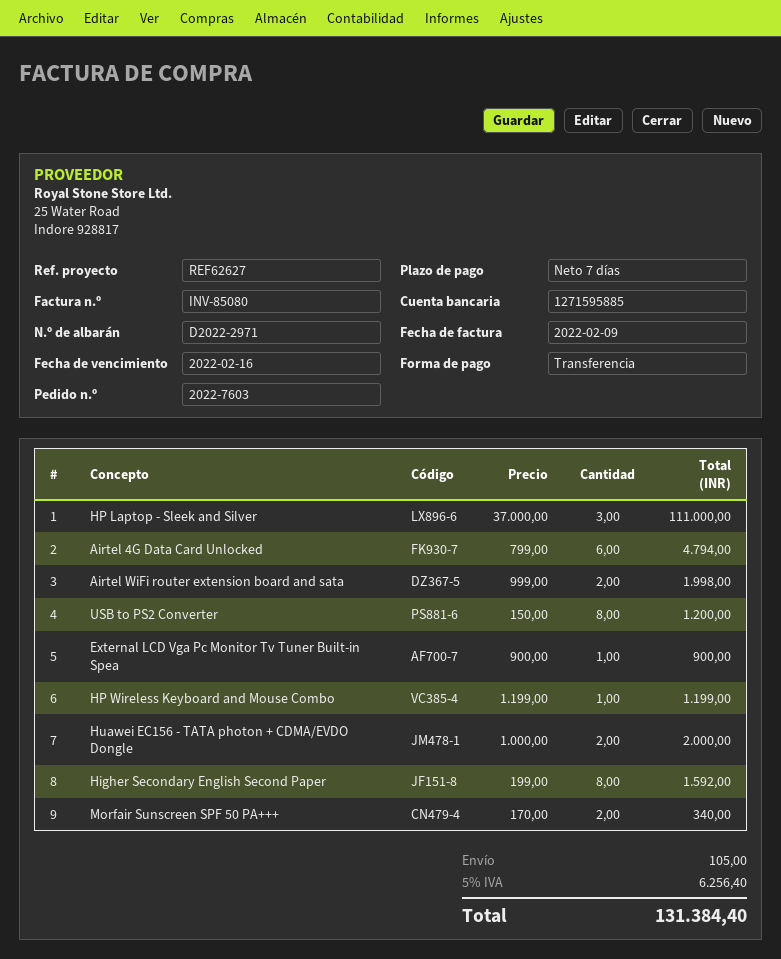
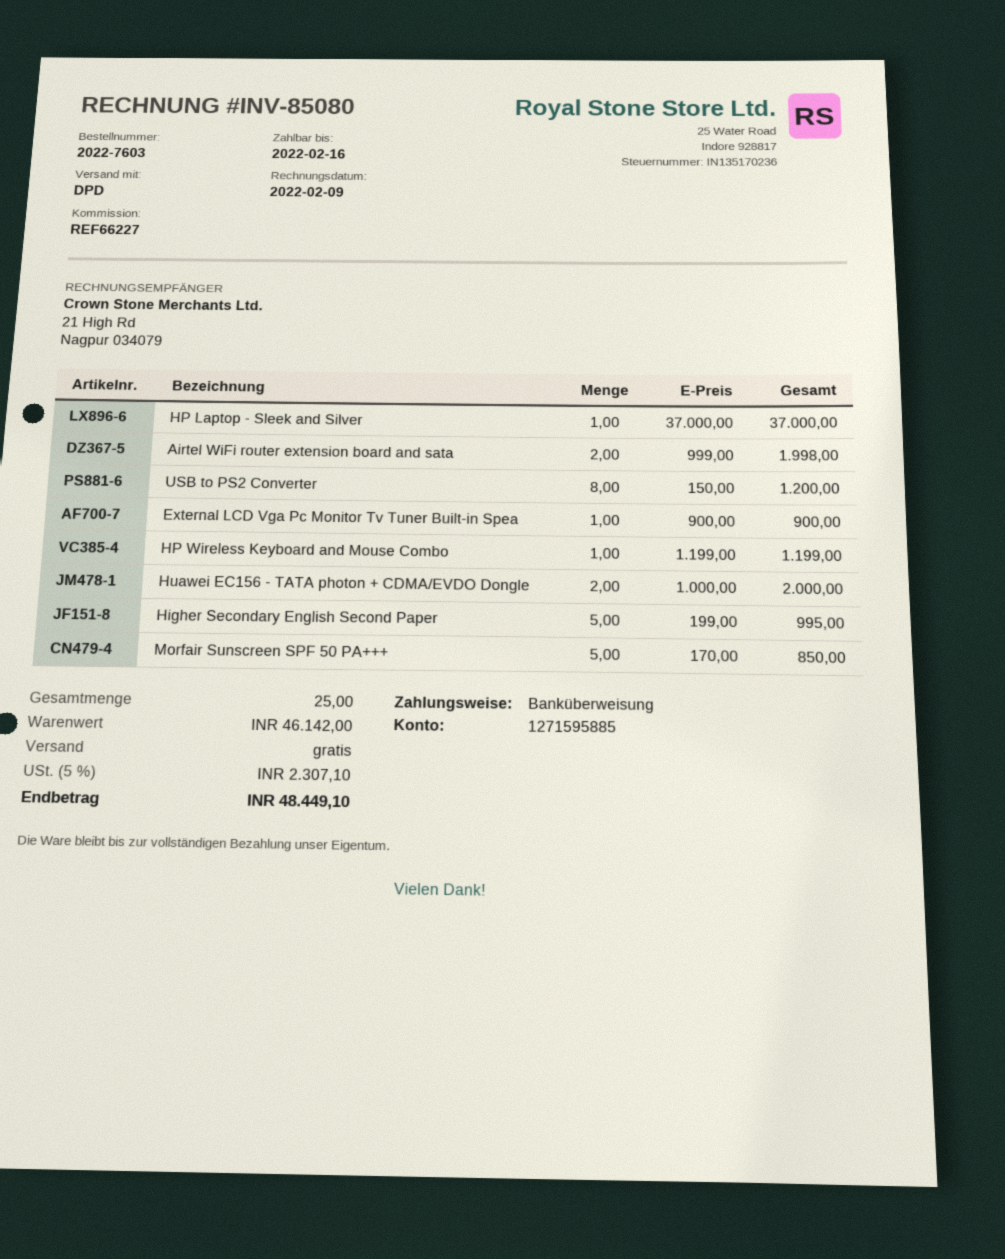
reference: REF62627 -> REF66227
HP Laptop - Sleek and Silver: 3 x 37000.00 = 111000.00 -> 1 x 37000.00 = 37000.00
Airtel 4G Data Card Unlocked: 6 x 799.00 = 4794.00 -> none
Higher Secondary English Second Paper: 8 x 199.00 = 1592.00 -> 5 x 199.00 = 995.00
Morfair Sunscreen SPF 50 PA+++: 2 x 170.00 = 340.00 -> 5 x 170.00 = 850.00
shipping: 105.00 -> 0.00
tax: 5% = 6256.40 -> 5% = 2307.10
total: 131384.40 -> 48449.10

